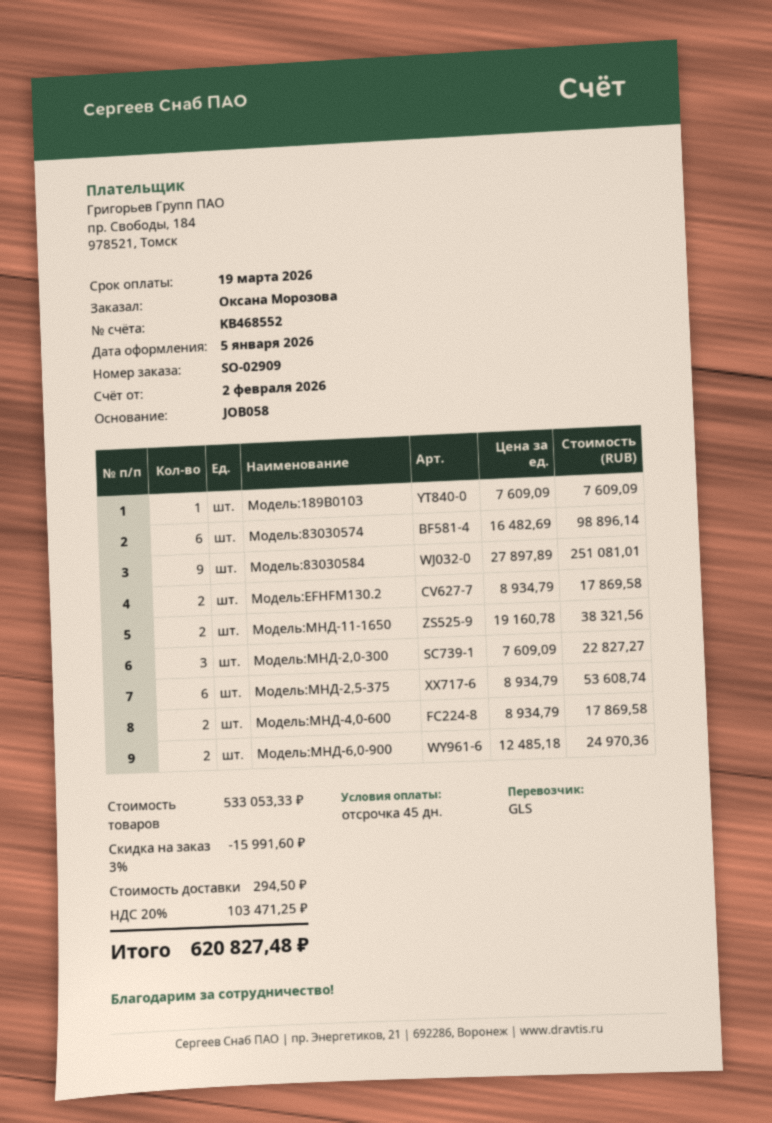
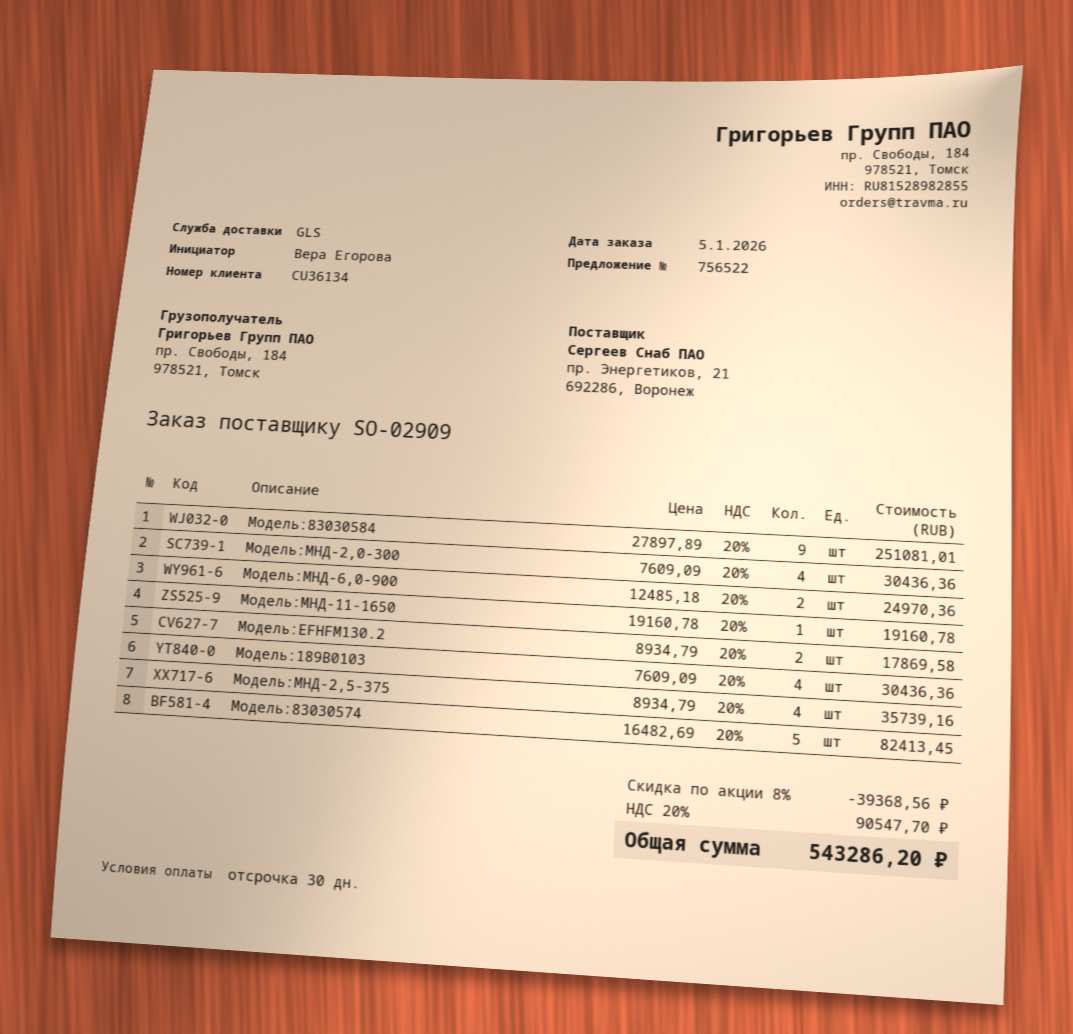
payment terms: 45 days -> 30 days
ordered by: Оксана Морозова -> Вера Егорова
Модель:189B0103: 1 x 7609.09 = 7609.09 -> 4 x 7609.09 = 30436.36
Модель:83030574: 6 x 16482.69 = 98896.14 -> 5 x 16482.69 = 82413.45
Модель:МНД-11-1650: 2 x 19160.78 = 38321.56 -> 1 x 19160.78 = 19160.78
Модель:МНД-2,0-300: 3 x 7609.09 = 22827.27 -> 4 x 7609.09 = 30436.36
Модель:МНД-2,5-375: 6 x 8934.79 = 53608.74 -> 4 x 8934.79 = 35739.16
Модель:МНД-4,0-600: 2 x 8934.79 = 17869.58 -> none
discount: 3% = 15991.60 -> 8% = 39368.56
shipping: 294.50 -> none
tax: 20% = 103471.25 -> 20% = 90547.70
total: 620827.48 -> 543286.20

